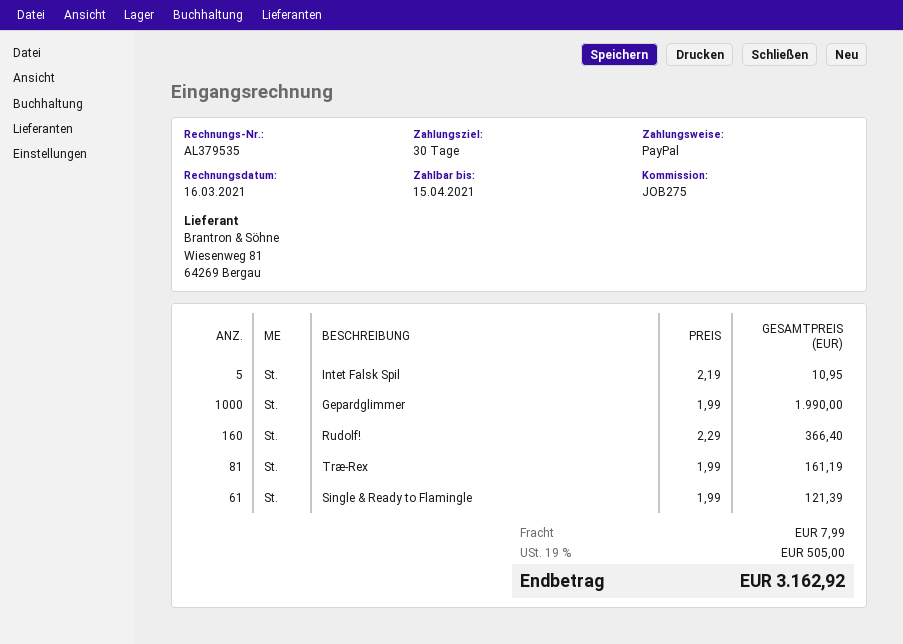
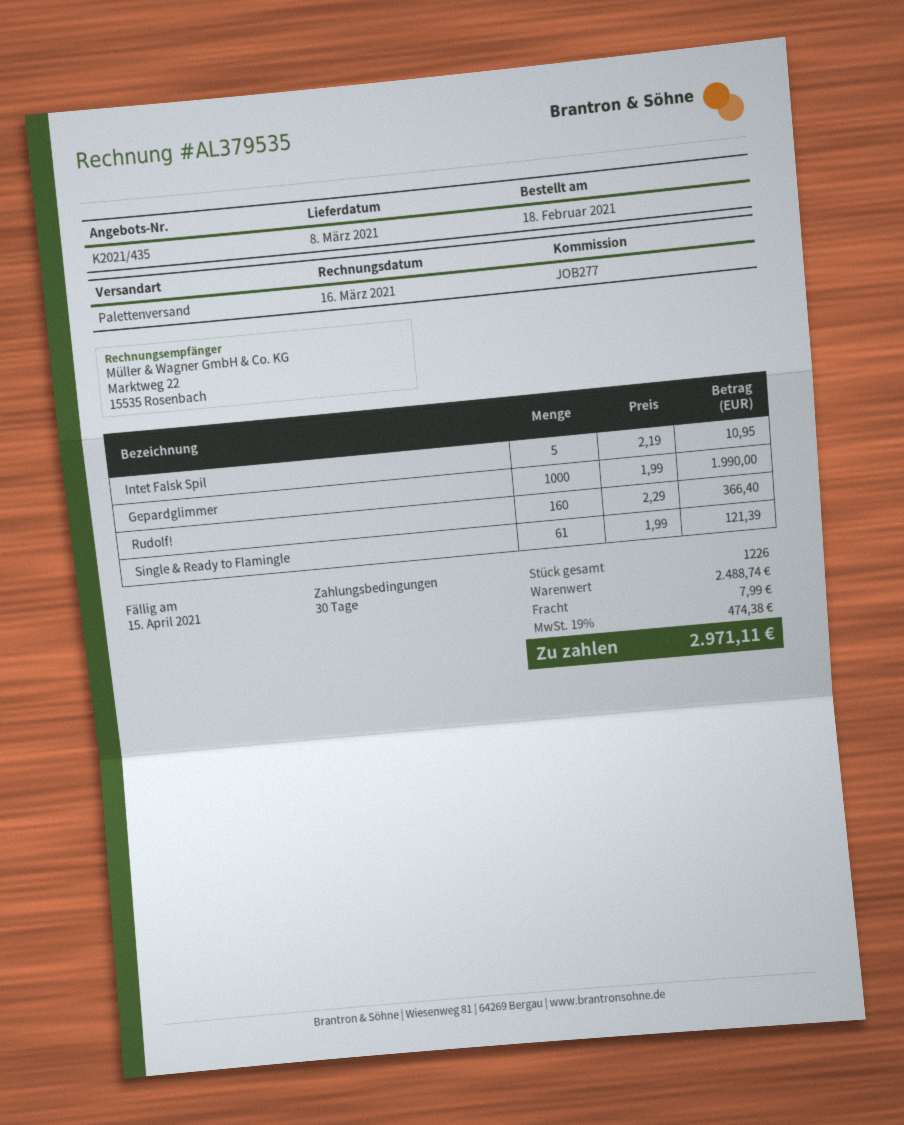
reference: JOB275 -> JOB277
Træ-Rex: 81 x 1.99 = 161.19 -> none
tax: 19% = 505.00 -> 19% = 474.38
total: 3162.92 -> 2971.11

